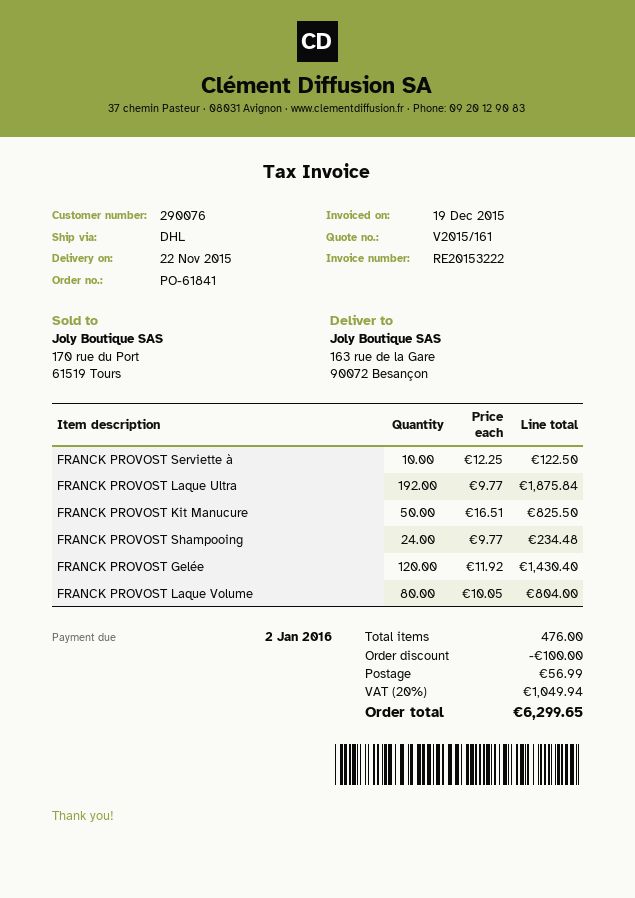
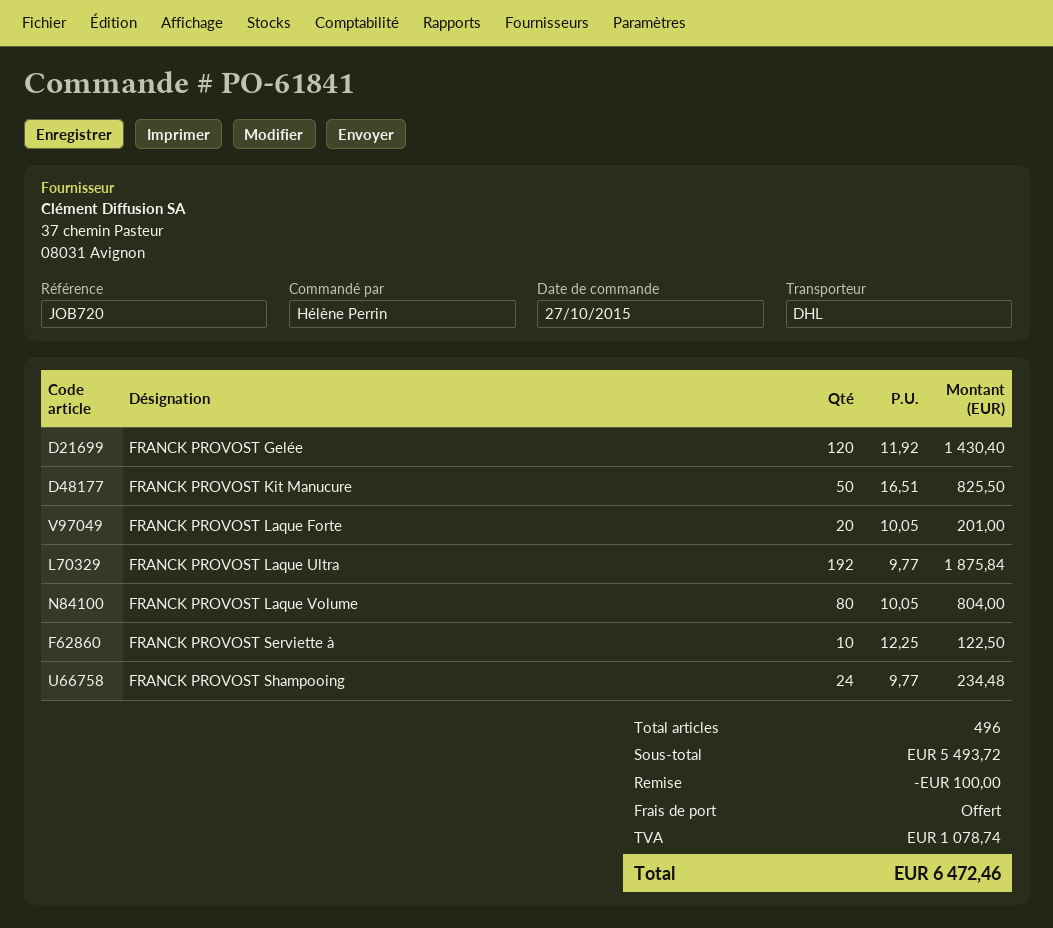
FRANCK PROVOST Laque Forte: none -> 20 x 10.05 = 201.00
total quantity: 476 -> 496
shipping: 56.99 -> 0.00
tax: 1049.94 -> 1078.74
total: 6299.65 -> 6472.46

